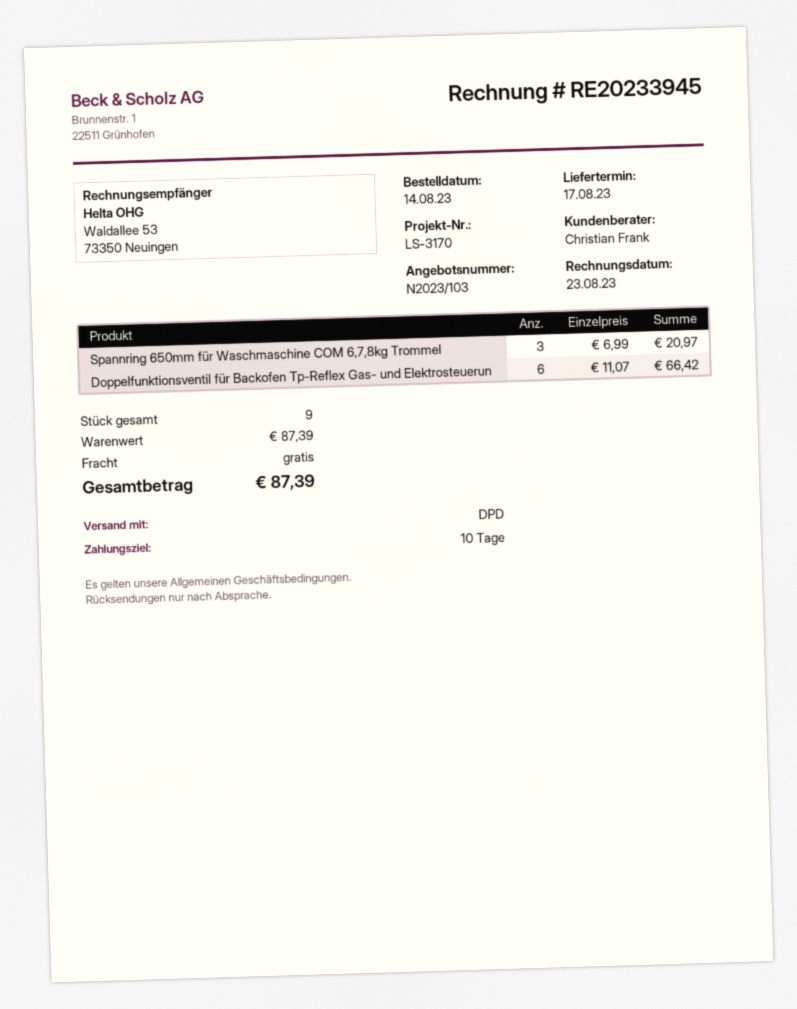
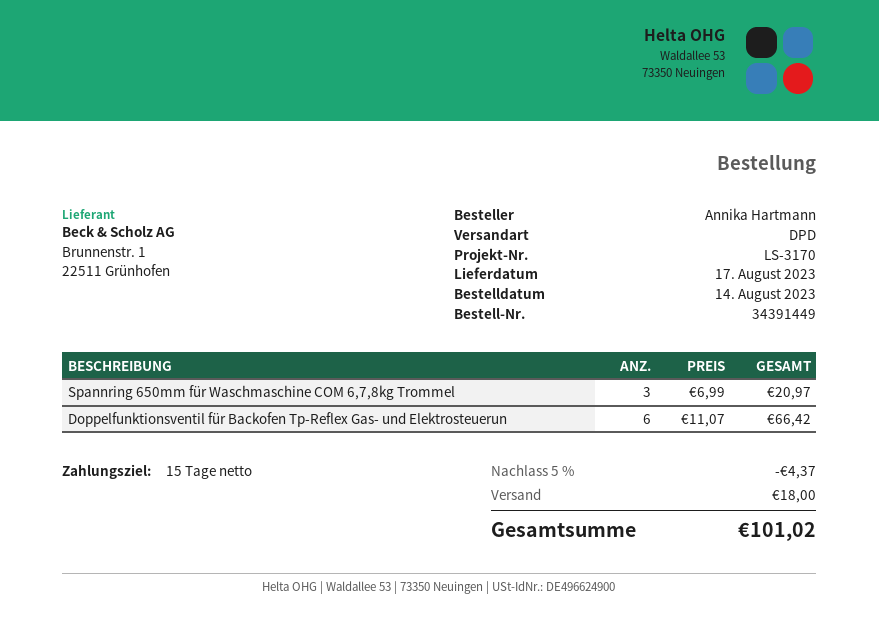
payment terms: 10 days -> 15 days
discount: none -> 5% = 4.37
shipping: 0.00 -> 18.00
total: 87.39 -> 101.02

